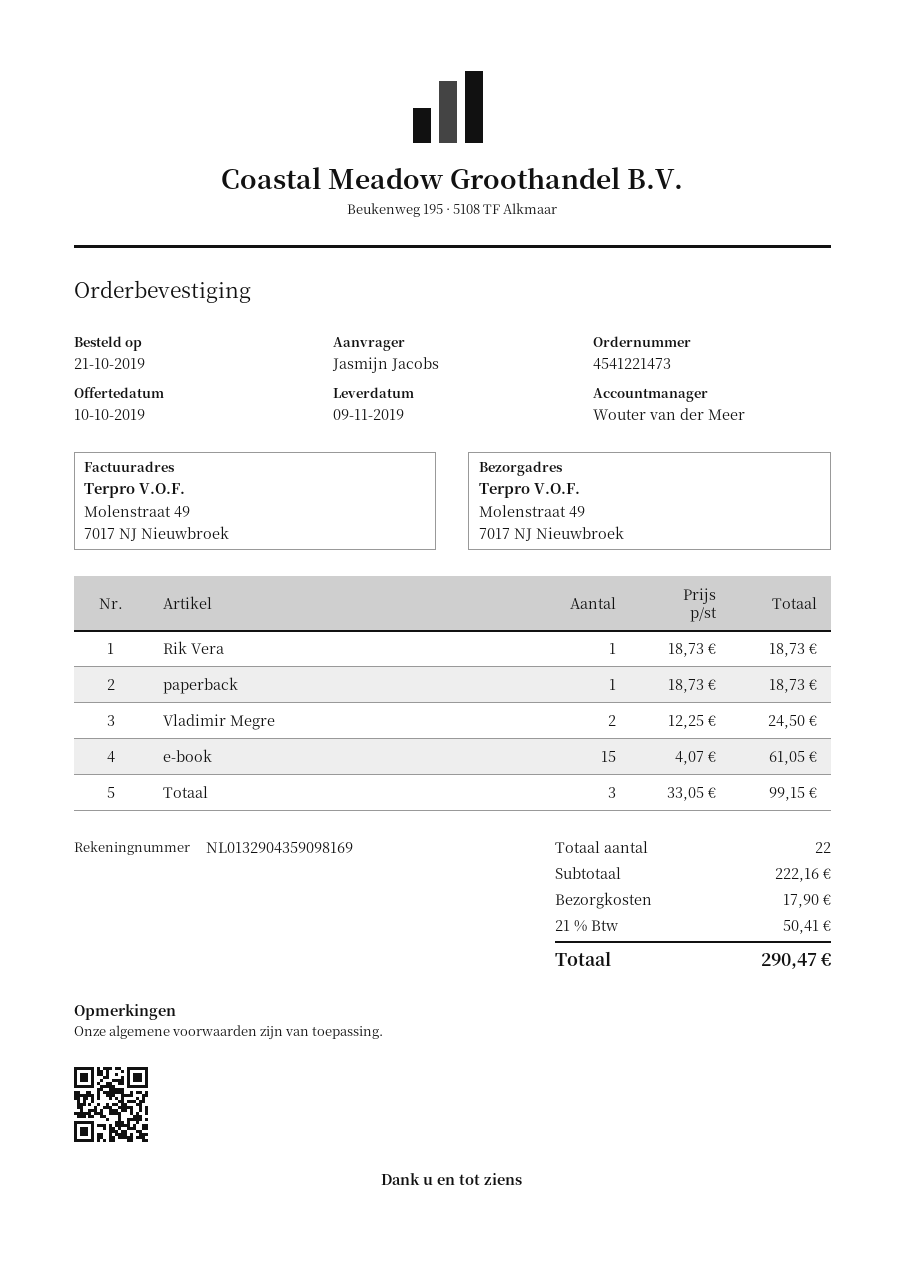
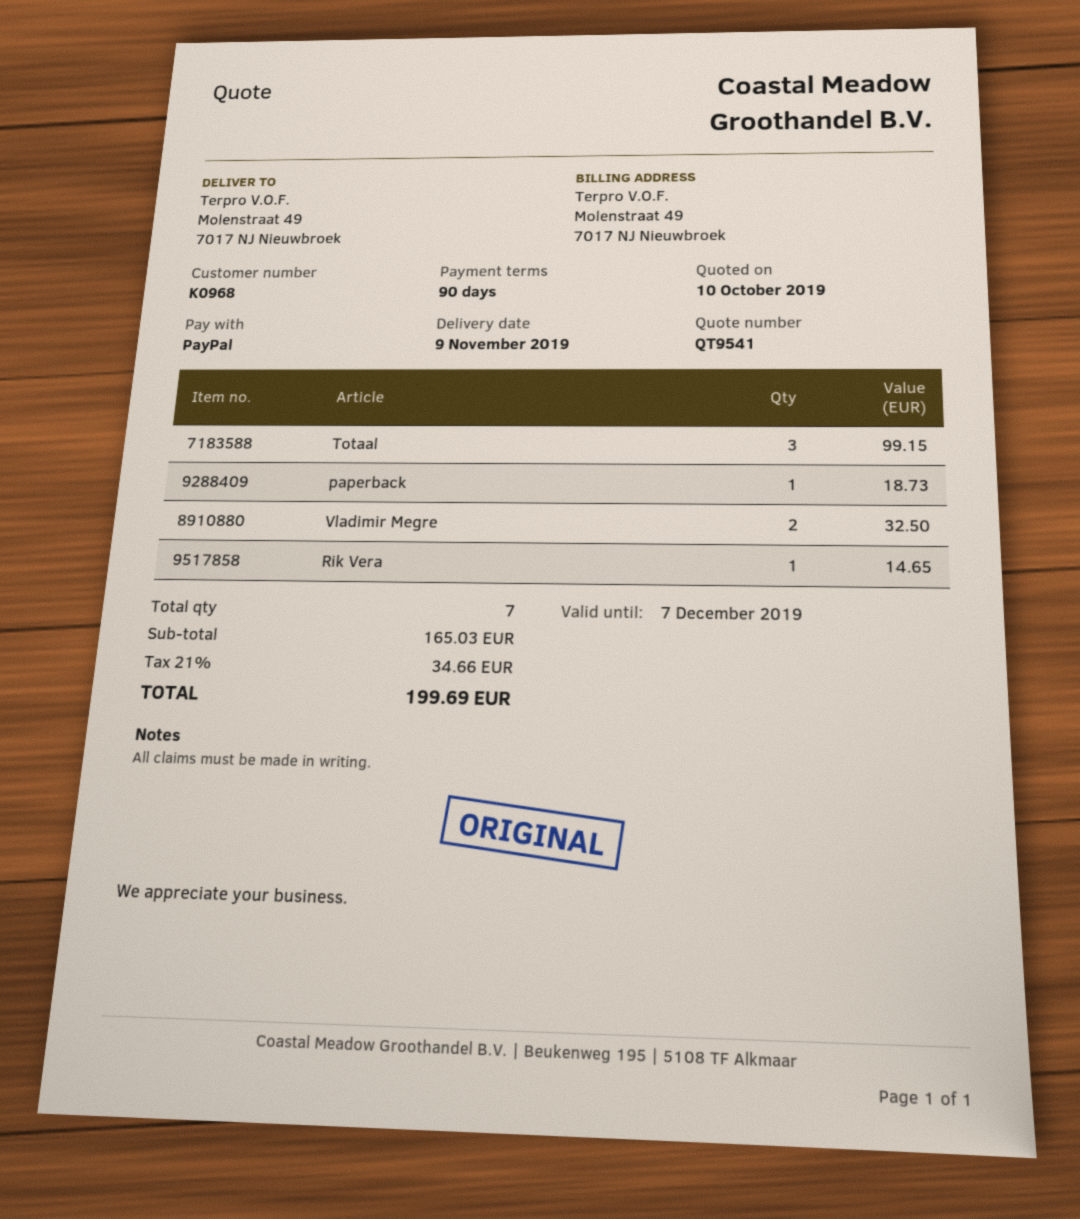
Rik Vera: 1 for 18.73 -> 1 for 14.65
Vladimir Megre: 2 for 24.50 -> 2 for 32.50
e-book: 15 for 61.05 -> none
total quantity: 22 -> 7
subtotal: 222.16 -> 165.03
shipping: 17.90 -> none
tax: 21% = 50.41 -> 21% = 34.66
total: 290.47 -> 199.69

